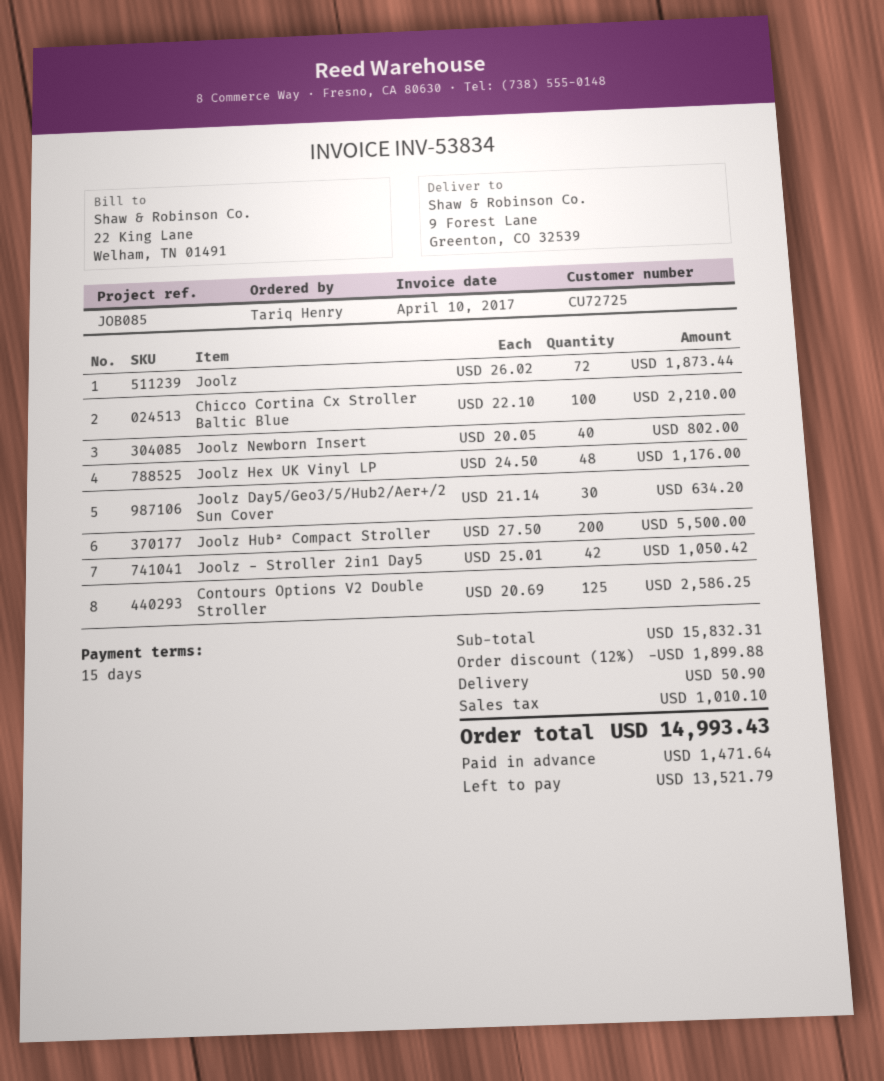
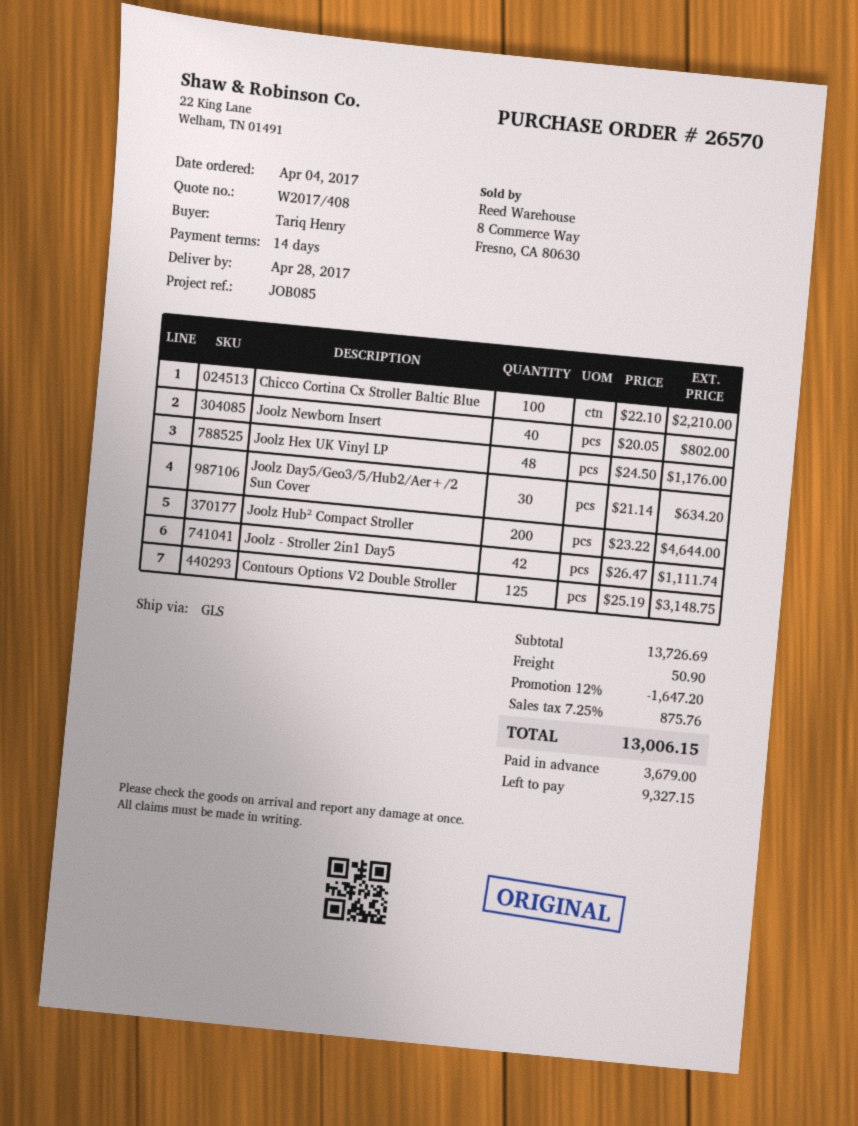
payment terms: 15 days -> 14 days
Joolz: 72 x 26.02 = 1873.44 -> none
Joolz Hub² Compact Stroller: 200 x 27.50 = 5500.00 -> 200 x 23.22 = 4644.00
Joolz - Stroller 2in1 Day5: 42 x 25.01 = 1050.42 -> 42 x 26.47 = 1111.74
Contours Options V2 Double Stroller: 125 x 20.69 = 2586.25 -> 125 x 25.19 = 3148.75
subtotal: 15832.31 -> 13726.69
discount: 12% = 1899.88 -> 12% = 1647.20
tax: 1010.10 -> 875.76
total: 14993.43 -> 13006.15
deposit: 1471.64 -> 3679.00
balance: 13521.79 -> 9327.15

